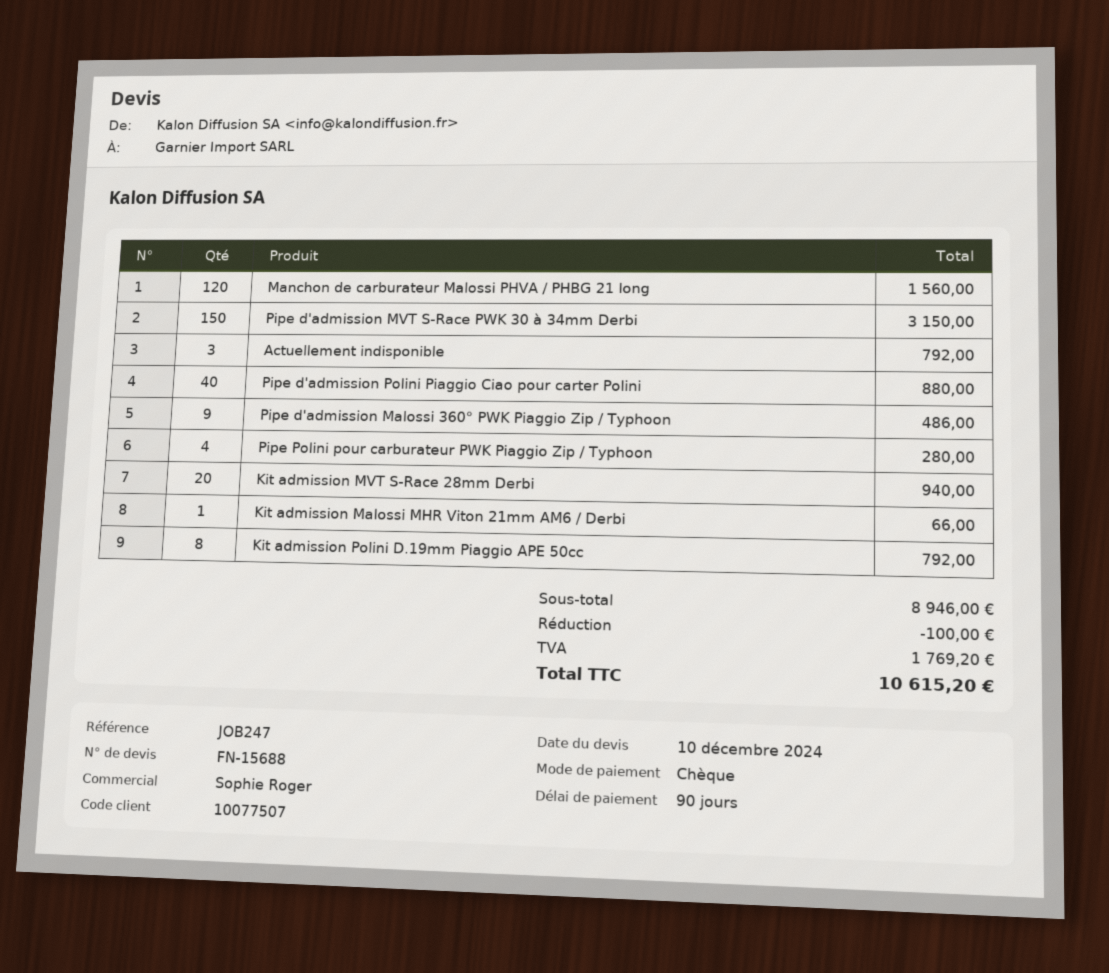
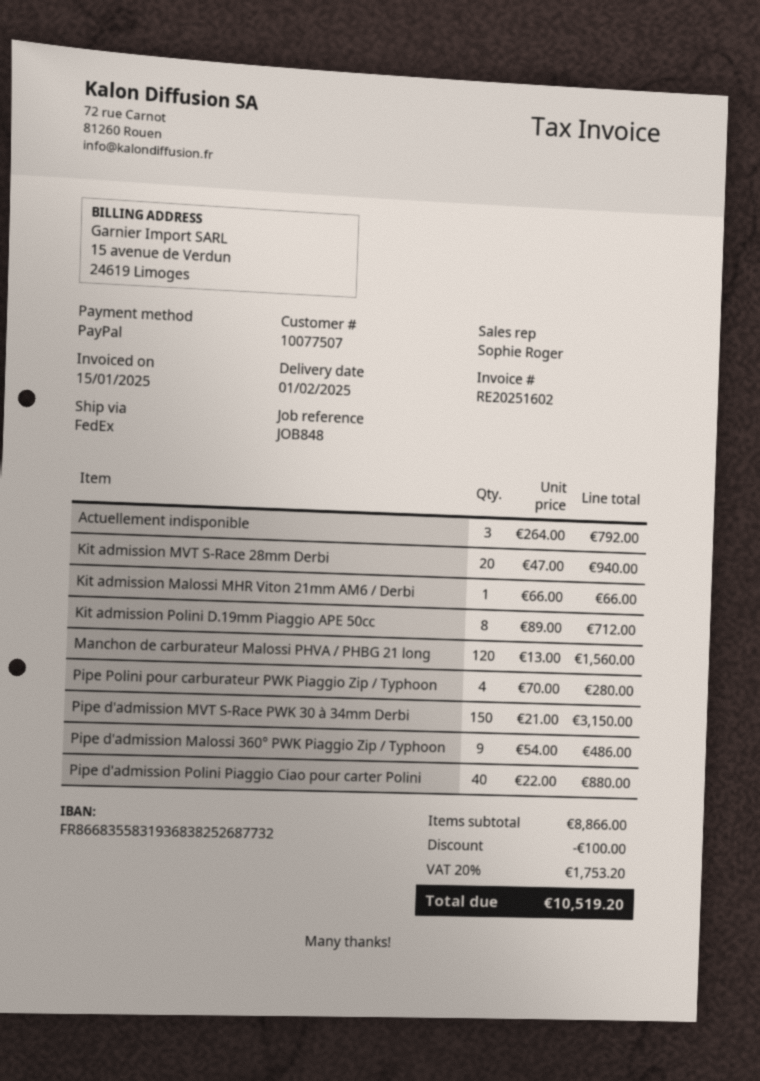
reference: JOB247 -> JOB848
payment method: cheque -> PayPal
Kit admission Polini D.19mm Piaggio APE 50cc: 8 for 792.00 -> 8 for 712.00
subtotal: 8946.00 -> 8866.00
tax: 1769.20 -> 1753.20
total: 10615.20 -> 10519.20

